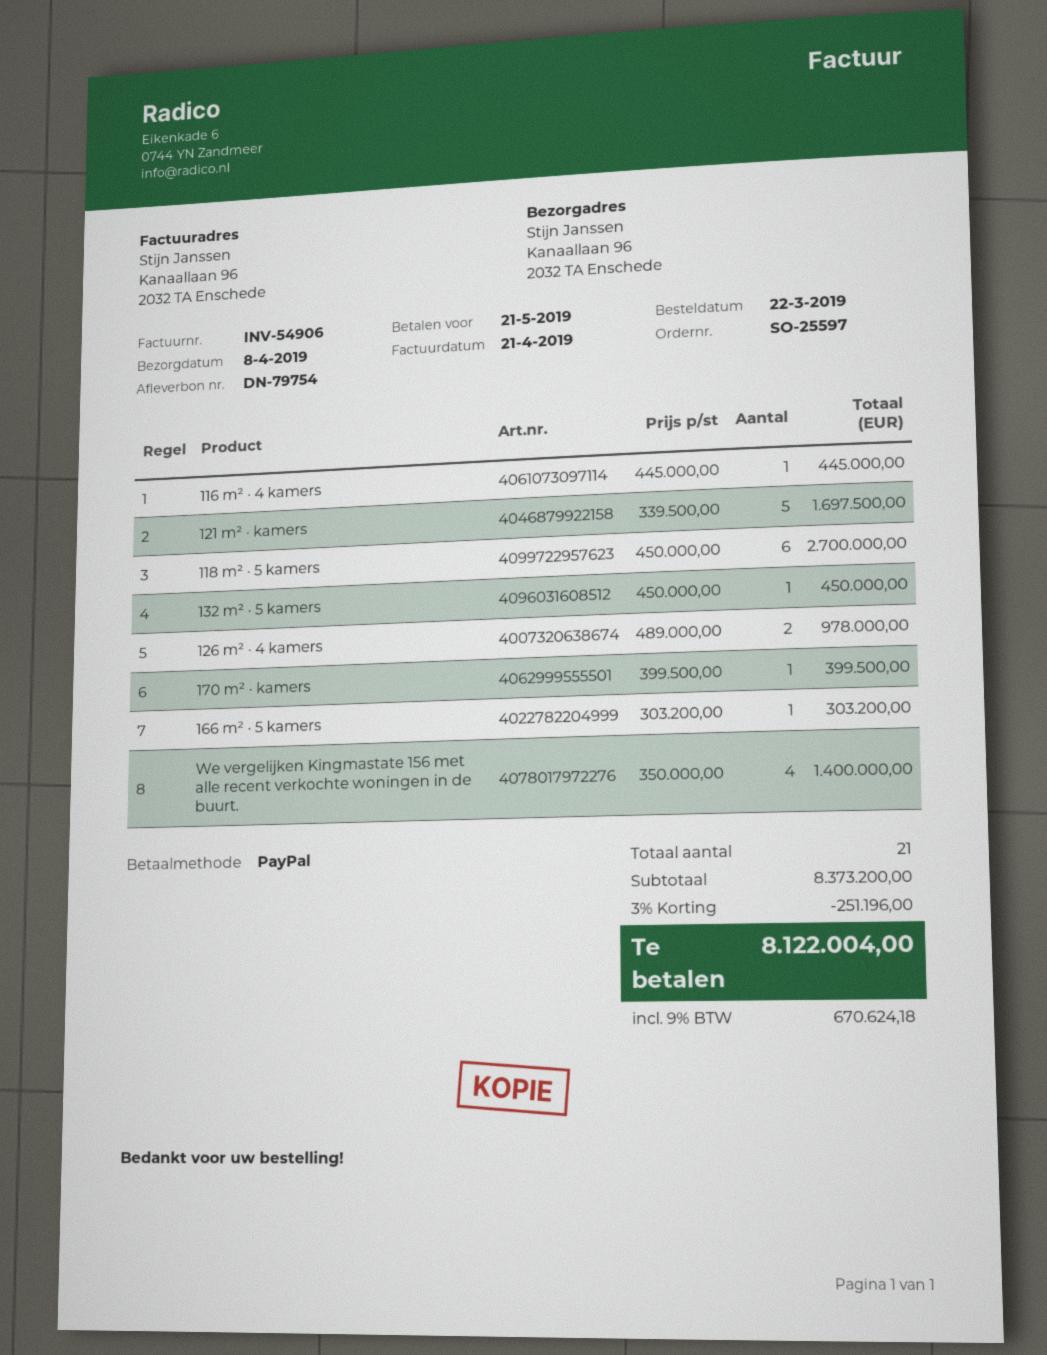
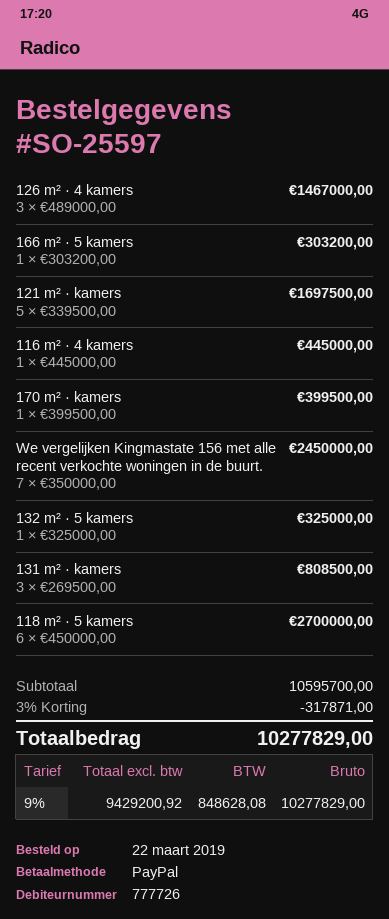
132 m² · 5 kamers: 1 x 450000.00 = 450000.00 -> 1 x 325000.00 = 325000.00
126 m² · 4 kamers: 2 x 489000.00 = 978000.00 -> 3 x 489000.00 = 1467000.00
We vergelijken Kingmastate 156 met alle recent verkochte woningen in de buurt.: 4 x 350000.00 = 1400000.00 -> 7 x 350000.00 = 2450000.00
131 m² · kamers: none -> 3 x 269500.00 = 808500.00
subtotal: 8373200.00 -> 10595700.00
discount: 3% = 251196.00 -> 3% = 317871.00
tax: 9% = 670624.18 -> 9% = 848628.08
total: 8122004.00 -> 10277829.00

